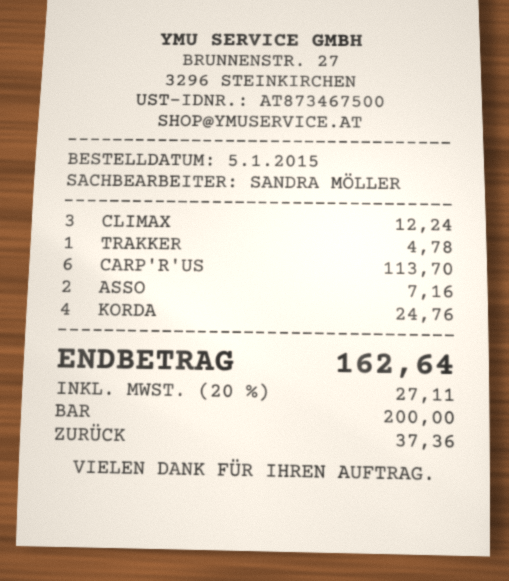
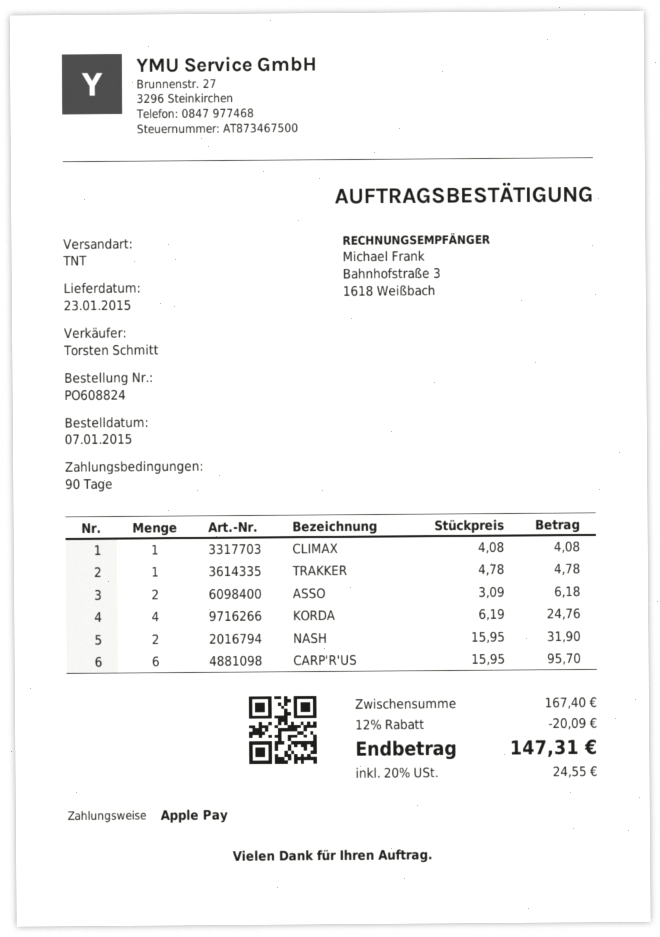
order date: 2015-01-05 -> 2015-01-07
sales rep: SANDRA MÖLLER -> Torsten Schmitt
payment method: cash -> Apple Pay
CLIMAX: 3 for 12.24 -> 1 for 4.08
CARP'R'US: 6 for 113.70 -> 6 for 95.70
ASSO: 2 for 7.16 -> 2 for 6.18
NASH: none -> 2 for 31.90
discount: none -> 12% = 20.09
tax: 20% = 27.11 -> 20% = 24.55
total: 162.64 -> 147.31

